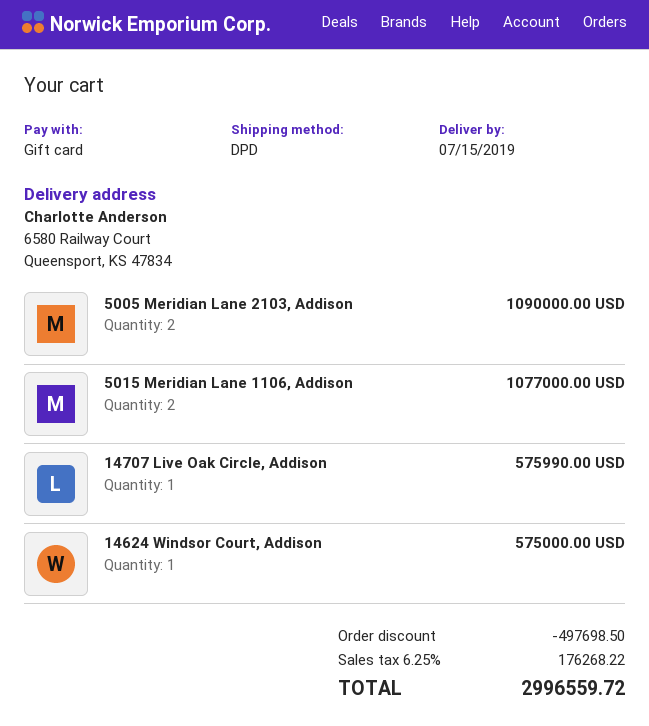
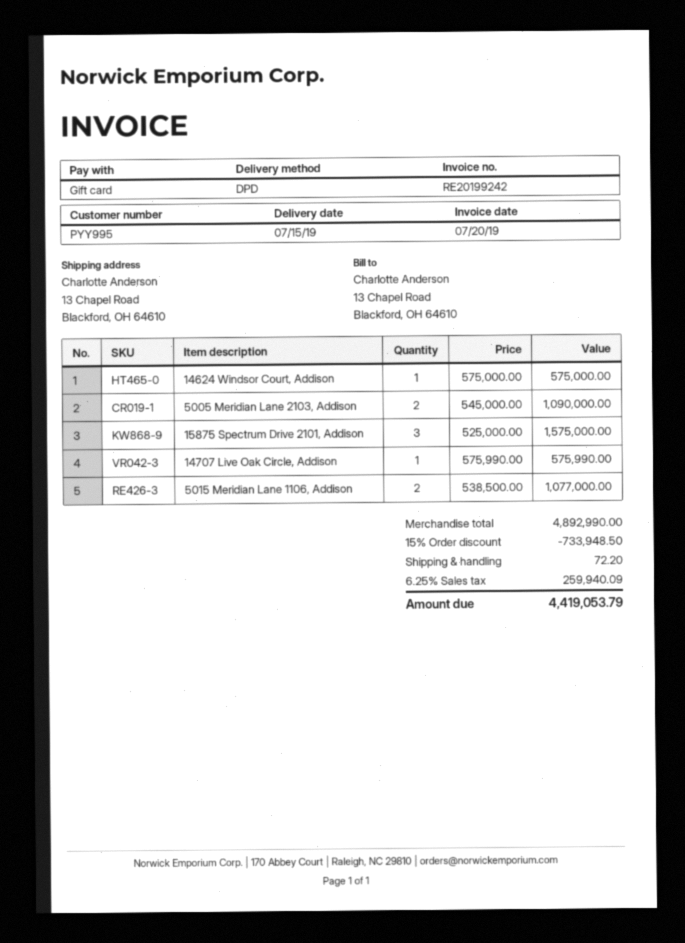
ship to: 6580 Railway Court, Queensport, KS 47834 -> 13 Chapel Road, Blackford, OH 64610
15875 Spectrum Drive 2101, Addison: none -> 3 for 1575000.00
discount: 497698.50 -> 733948.50
shipping: none -> 72.20
tax: 6.25% = 176268.22 -> 6.25% = 259940.09
total: 2996559.72 -> 4419053.79

